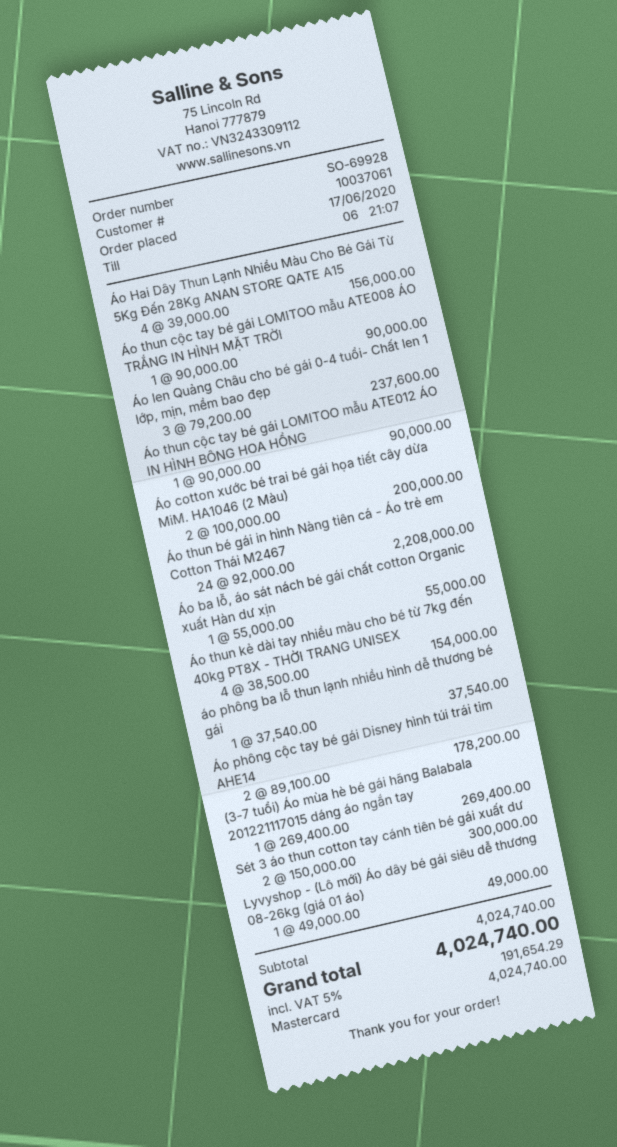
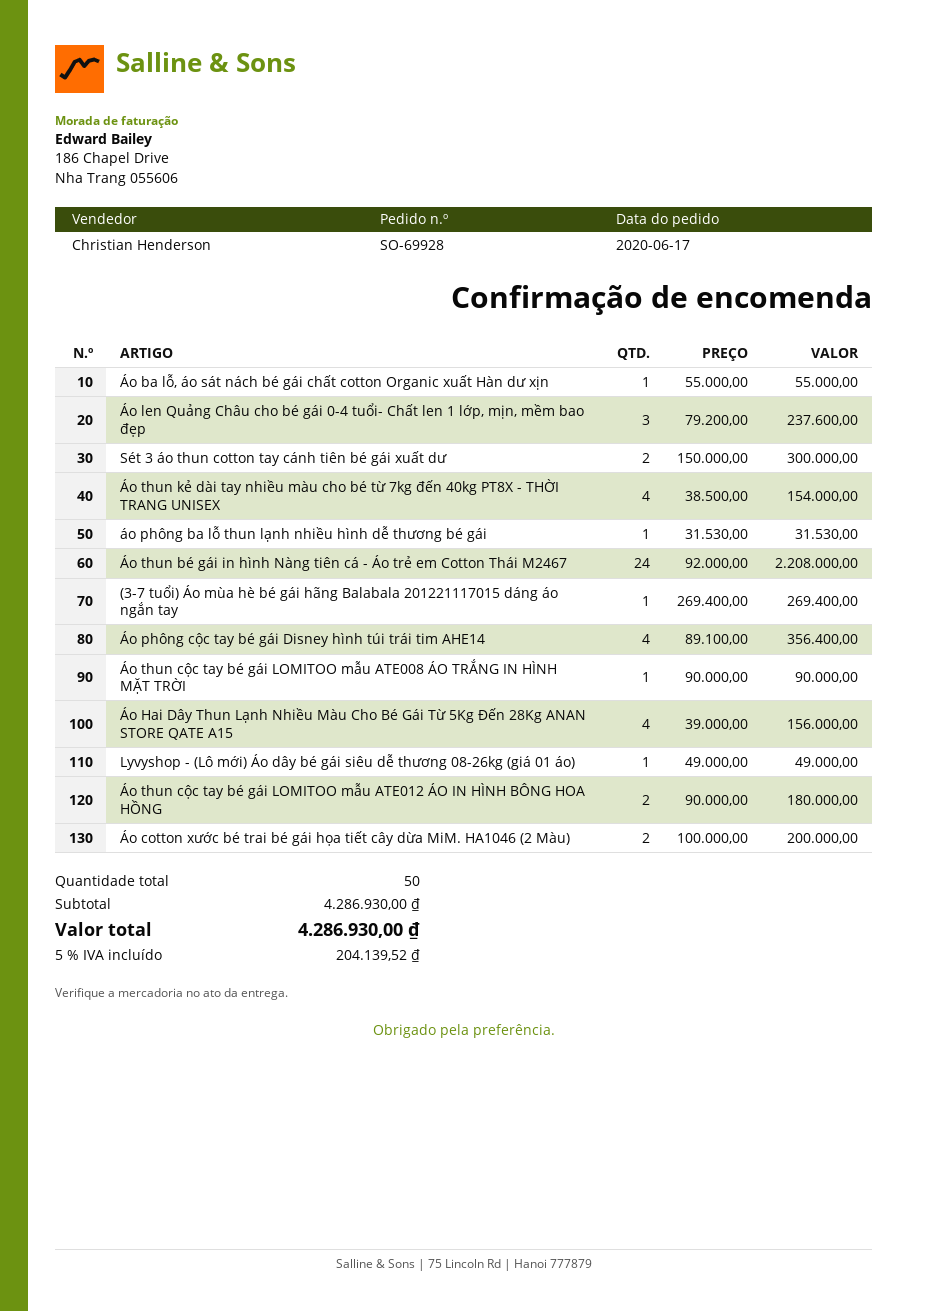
Áo thun cộc tay bé gái LOMITOO mẫu ATE012 ÁO IN HÌNH BÔNG HOA HỒNG: 1 x 90000.00 = 90000.00 -> 2 x 90000.00 = 180000.00
áo phông ba lỗ thun lạnh nhiều hình dễ thương bé gái: 1 x 37540.00 = 37540.00 -> 1 x 31530.00 = 31530.00
Áo phông cộc tay bé gái Disney hình túi trái tim AHE14: 2 x 89100.00 = 178200.00 -> 4 x 89100.00 = 356400.00
subtotal: 4024740.00 -> 4286930.00
tax: 5% = 191654.29 -> 5% = 204139.52
total: 4024740.00 -> 4286930.00

